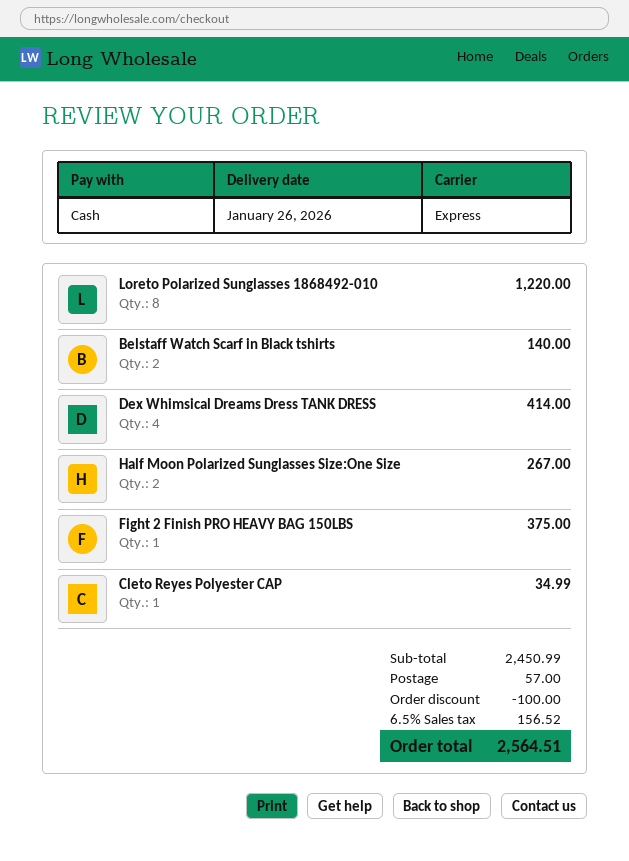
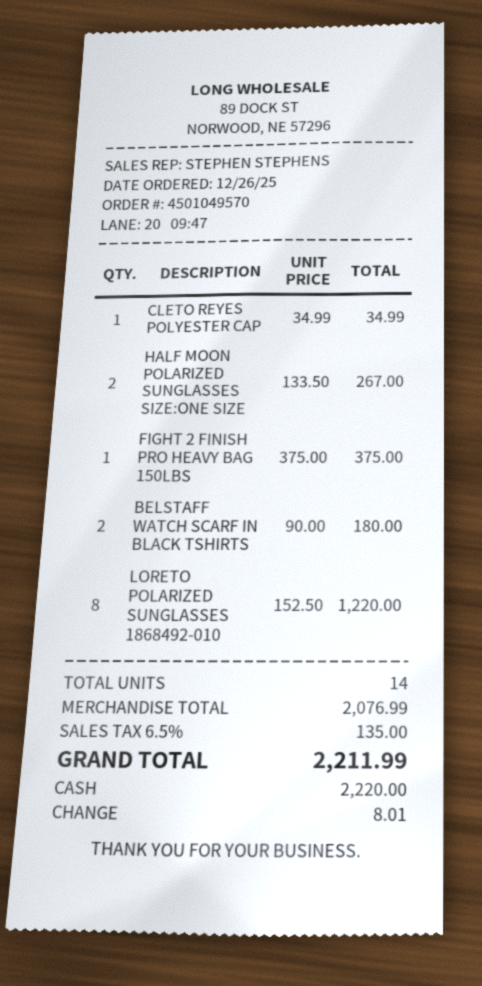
Belstaff Watch Scarf in Black tshirts: 2 for 140.00 -> 2 for 180.00
Dex Whimsical Dreams Dress TANK DRESS: 4 for 414.00 -> none
subtotal: 2450.99 -> 2076.99
discount: 100.00 -> none
shipping: 57.00 -> none
tax: 6.5% = 156.52 -> 6.5% = 135.00
total: 2564.51 -> 2211.99

